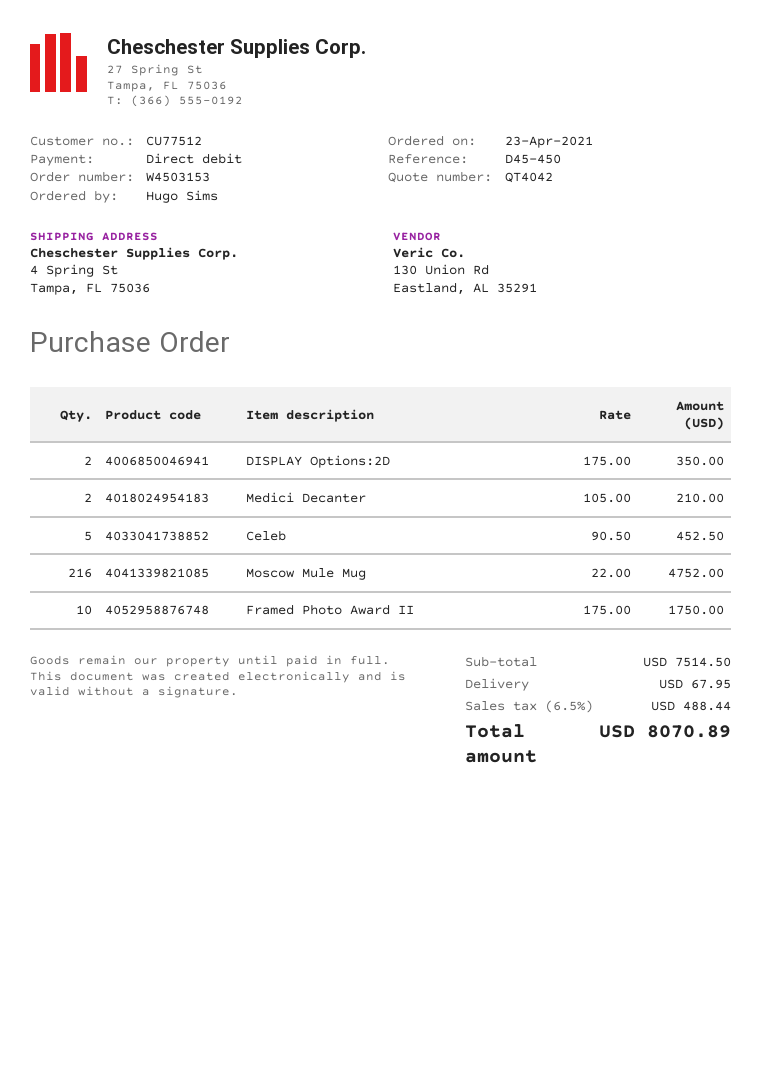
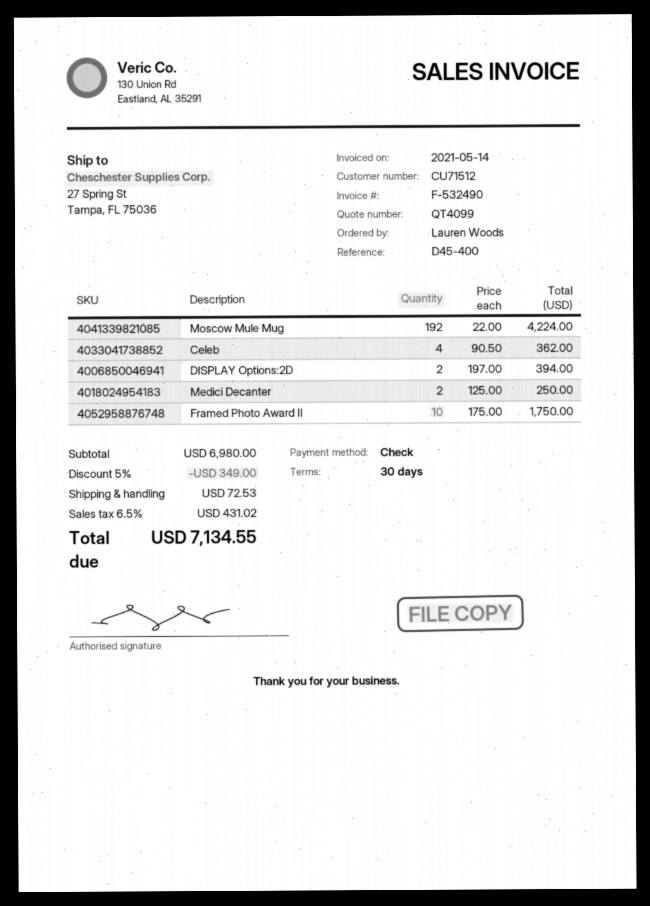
quote number: QT4042 -> QT4099
customer number: CU77512 -> CU71512
reference: D45-450 -> D45-400
ordered by: Hugo Sims -> Lauren Woods
payment method: direct debit -> cheque
ship to: 4 Spring St, Tampa, FL 75036 -> 27 Spring St, Tampa, FL 75036
DISPLAY Options:2D: 2 x 175.00 = 350.00 -> 2 x 197.00 = 394.00
Medici Decanter: 2 x 105.00 = 210.00 -> 2 x 125.00 = 250.00
Celeb: 5 x 90.50 = 452.50 -> 4 x 90.50 = 362.00
Moscow Mule Mug: 216 x 22.00 = 4752.00 -> 192 x 22.00 = 4224.00
subtotal: 7514.50 -> 6980.00
discount: none -> 5% = 349.00
shipping: 67.95 -> 72.53
tax: 6.5% = 488.44 -> 6.5% = 431.02
total: 8070.89 -> 7134.55

